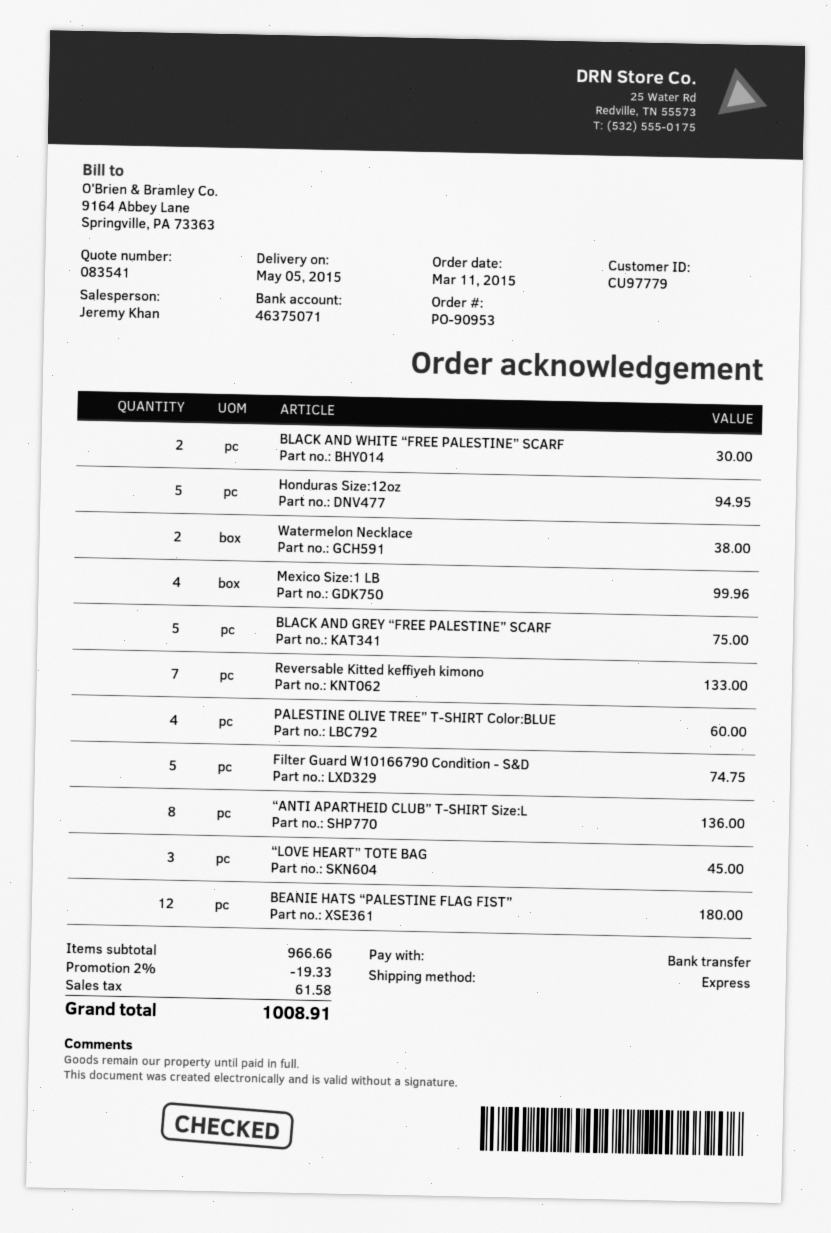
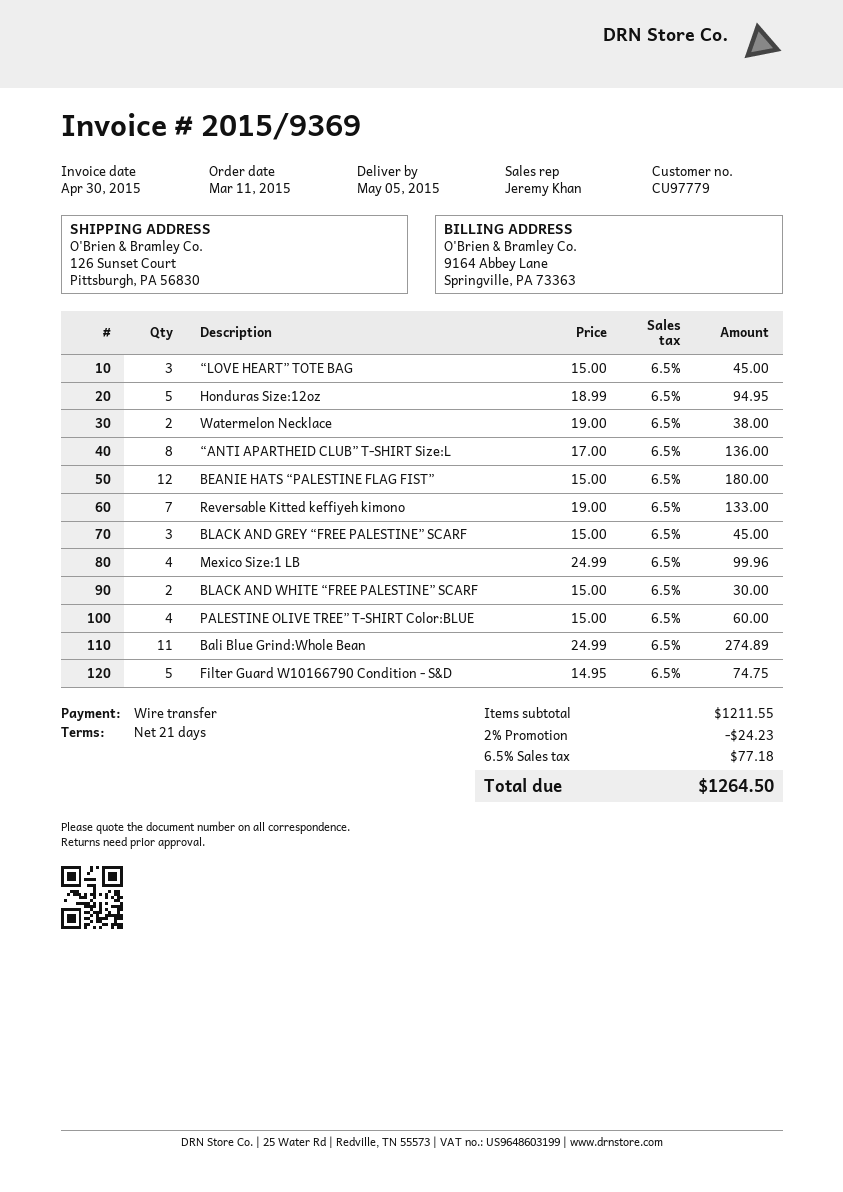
BLACK AND GREY “FREE PALESTINE” SCARF: 5 for 75.00 -> 3 for 45.00
Bali Blue Grind:Whole Bean: none -> 11 for 274.89
subtotal: 966.66 -> 1211.55
discount: 2% = 19.33 -> 2% = 24.23
tax: 61.58 -> 77.18
total: 1008.91 -> 1264.50

